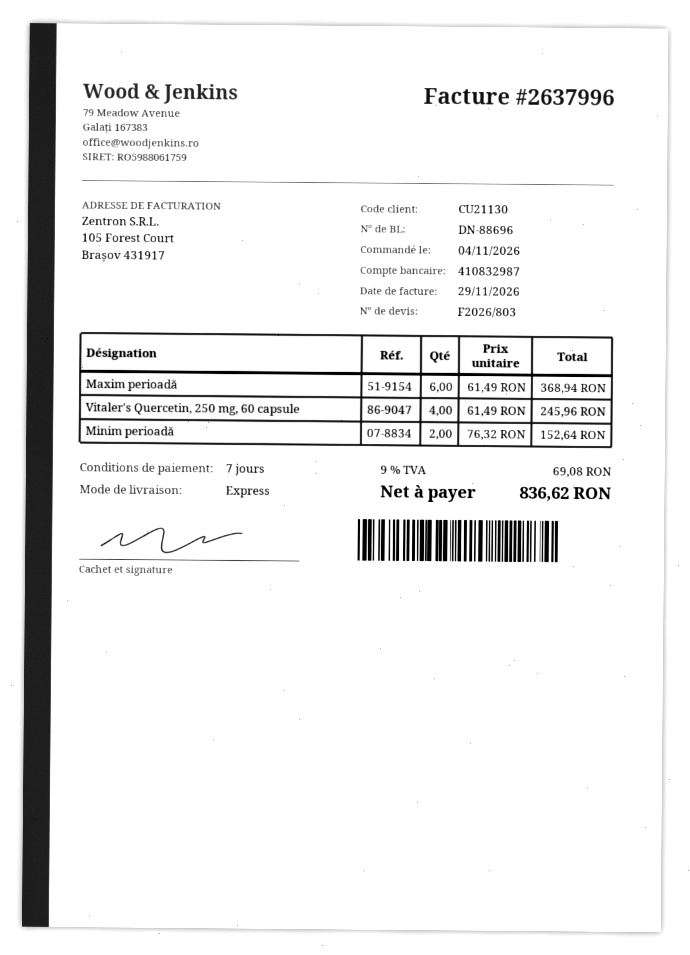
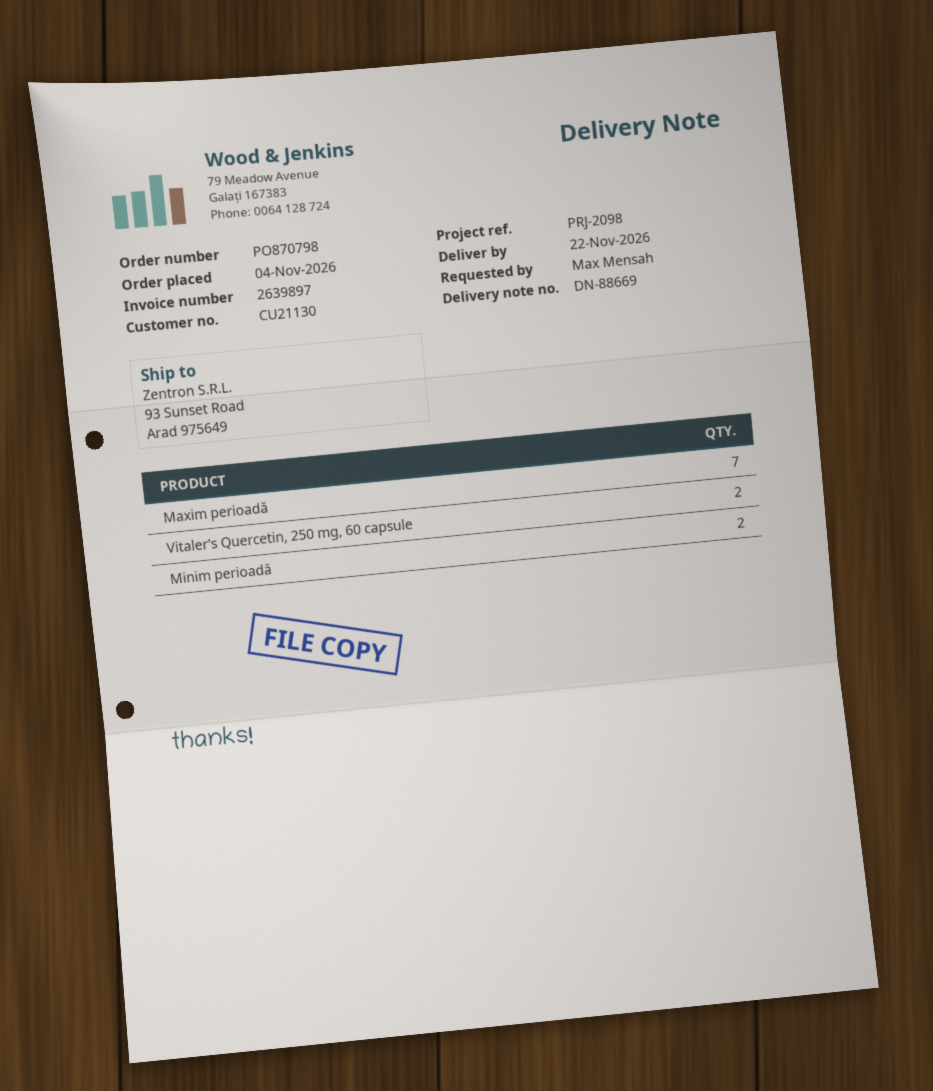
delivery note number: DN-88696 -> DN-88669
invoice number: 2637996 -> 2639897
Maxim perioadă: 6 -> 7
Vitaler's Quercetin, 250 mg, 60 capsule: 4 -> 2

